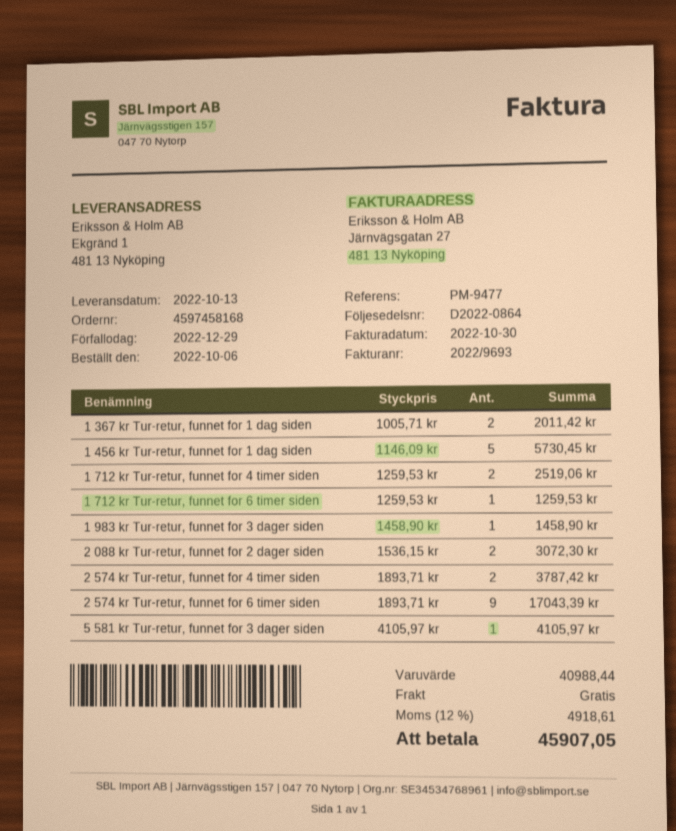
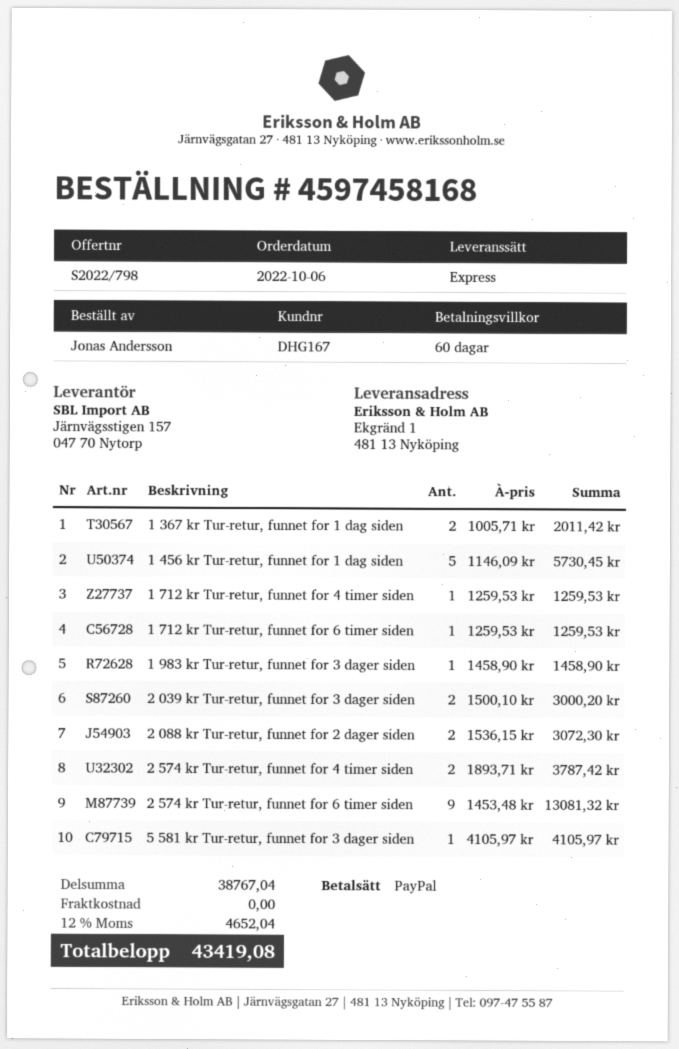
1 712 kr Tur-retur, funnet for 4 timer siden: 2 x 1259.53 = 2519.06 -> 1 x 1259.53 = 1259.53
2 574 kr Tur-retur, funnet for 6 timer siden: 9 x 1893.71 = 17043.39 -> 9 x 1453.48 = 13081.32
2 039 kr Tur-retur, funnet for 3 dager siden: none -> 2 x 1500.10 = 3000.20
subtotal: 40988.44 -> 38767.04
tax: 12% = 4918.61 -> 12% = 4652.04
total: 45907.05 -> 43419.08

